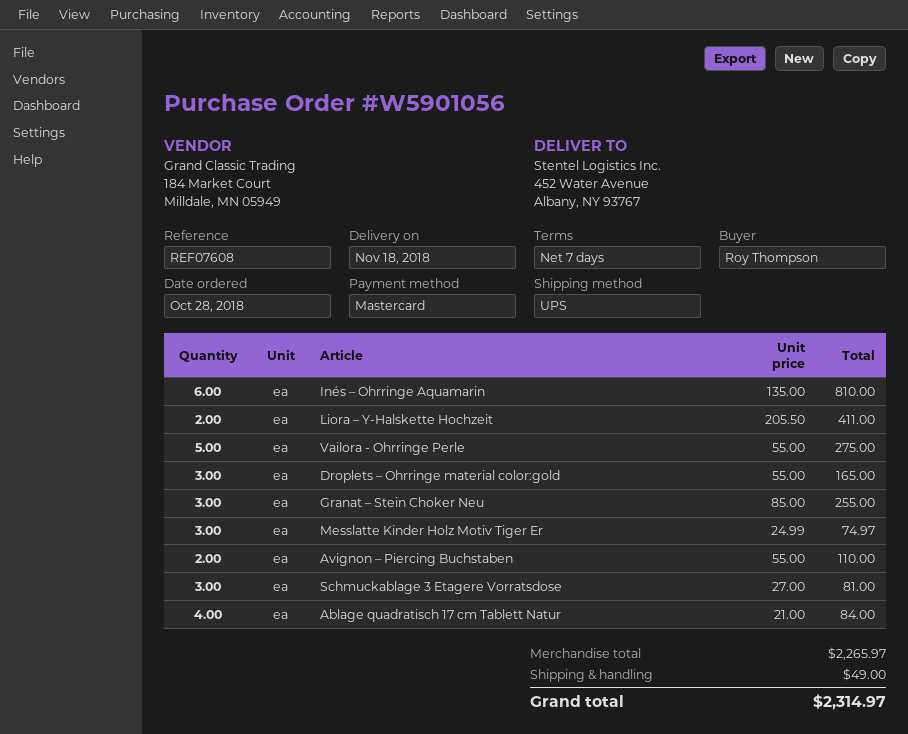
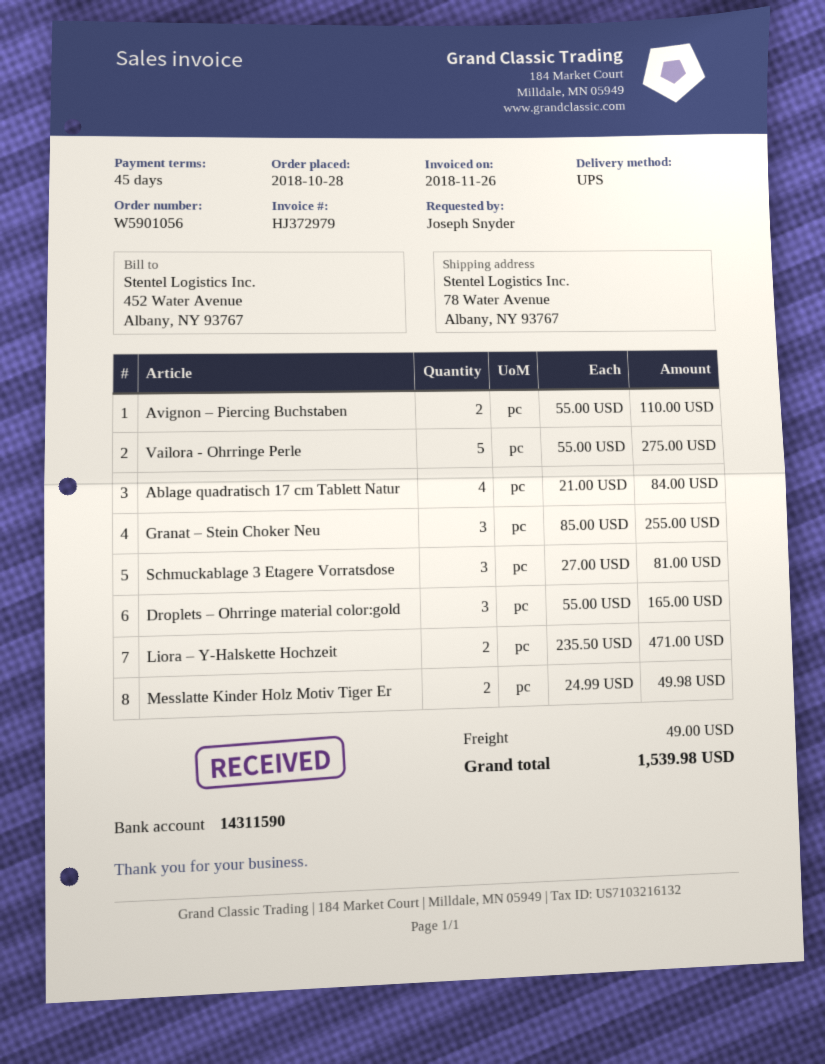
payment terms: 7 days -> 45 days
ordered by: Roy Thompson -> Joseph Snyder
ship to: 452 Water Avenue, Albany, NY 93767 -> 78 Water Avenue, Albany, NY 93767
Inés – Ohrringe Aquamarin: 6 x 135.00 = 810.00 -> none
Liora – Y-Halskette Hochzeit: 2 x 205.50 = 411.00 -> 2 x 235.50 = 471.00
Messlatte Kinder Holz Motiv Tiger Er: 3 x 24.99 = 74.97 -> 2 x 24.99 = 49.98
total: 2314.97 -> 1539.98

